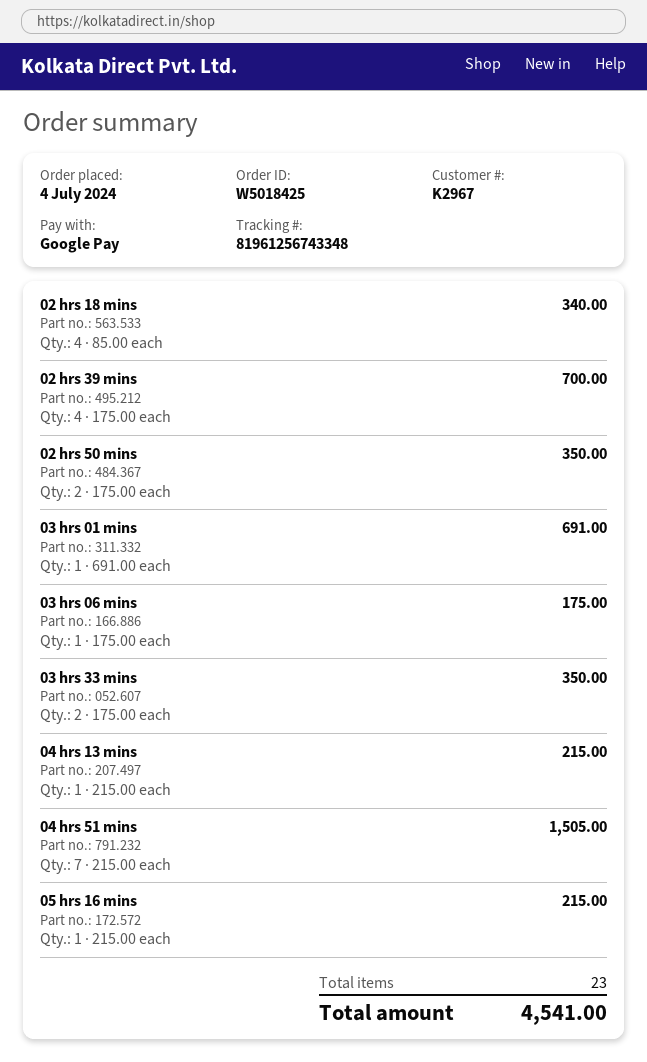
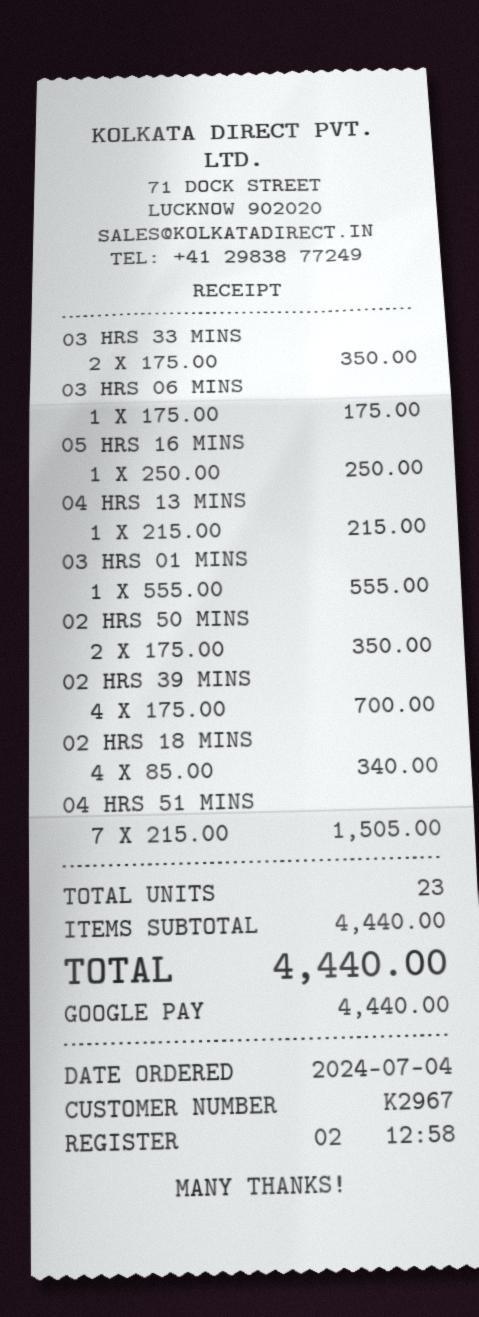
03 hrs 01 mins: 1 x 691.00 = 691.00 -> 1 x 555.00 = 555.00
05 hrs 16 mins: 1 x 215.00 = 215.00 -> 1 x 250.00 = 250.00
total: 4541.00 -> 4440.00

